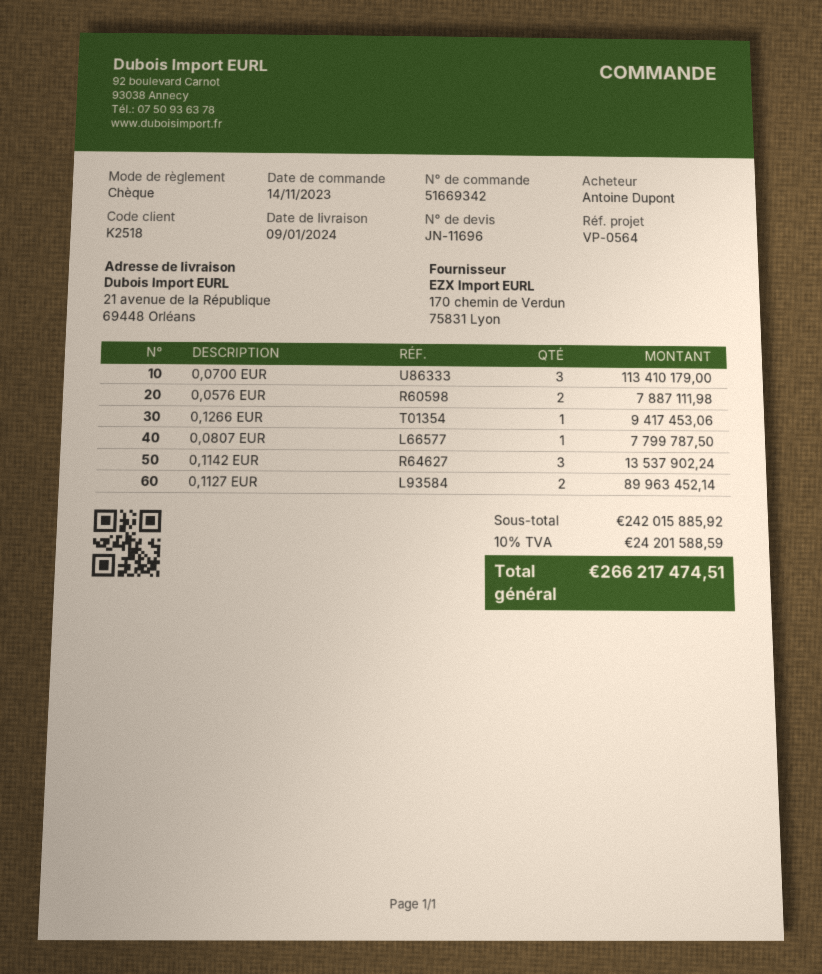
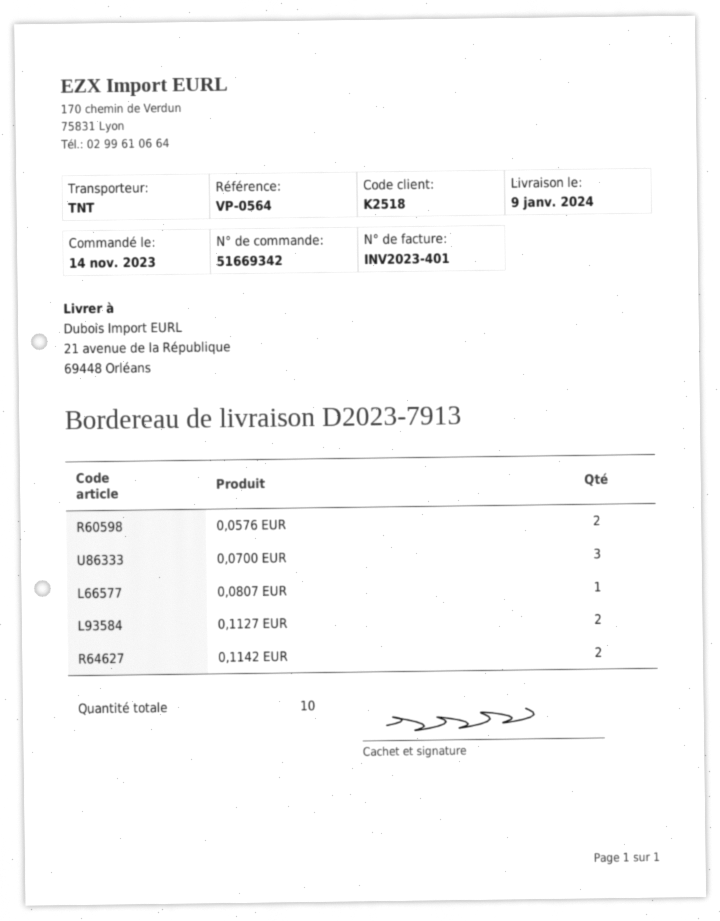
0,1266 EUR: 1 -> none
0,1142 EUR: 3 -> 2

